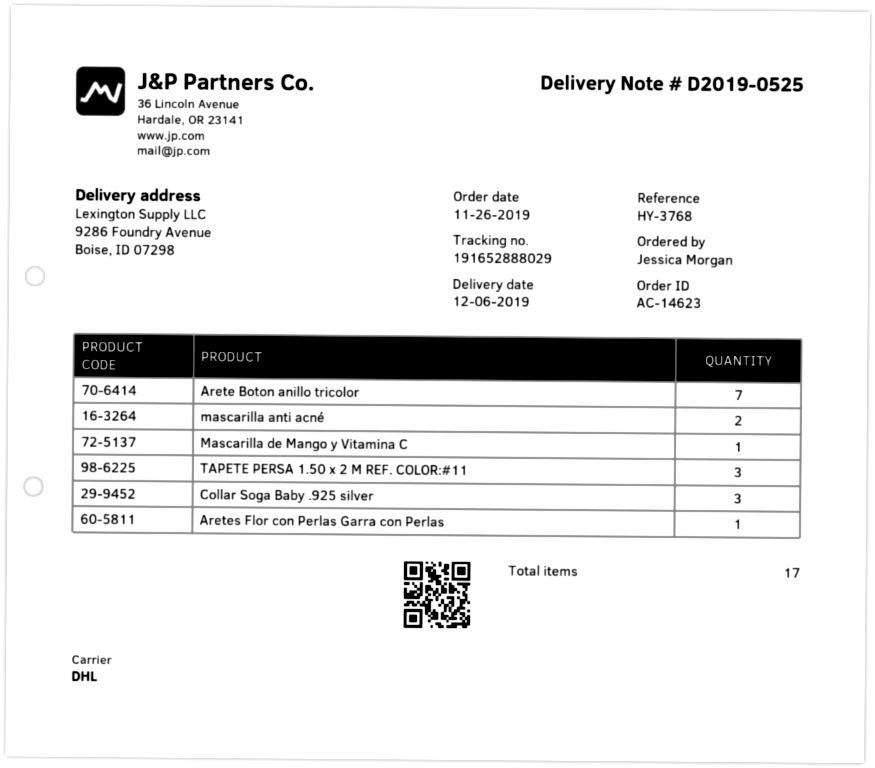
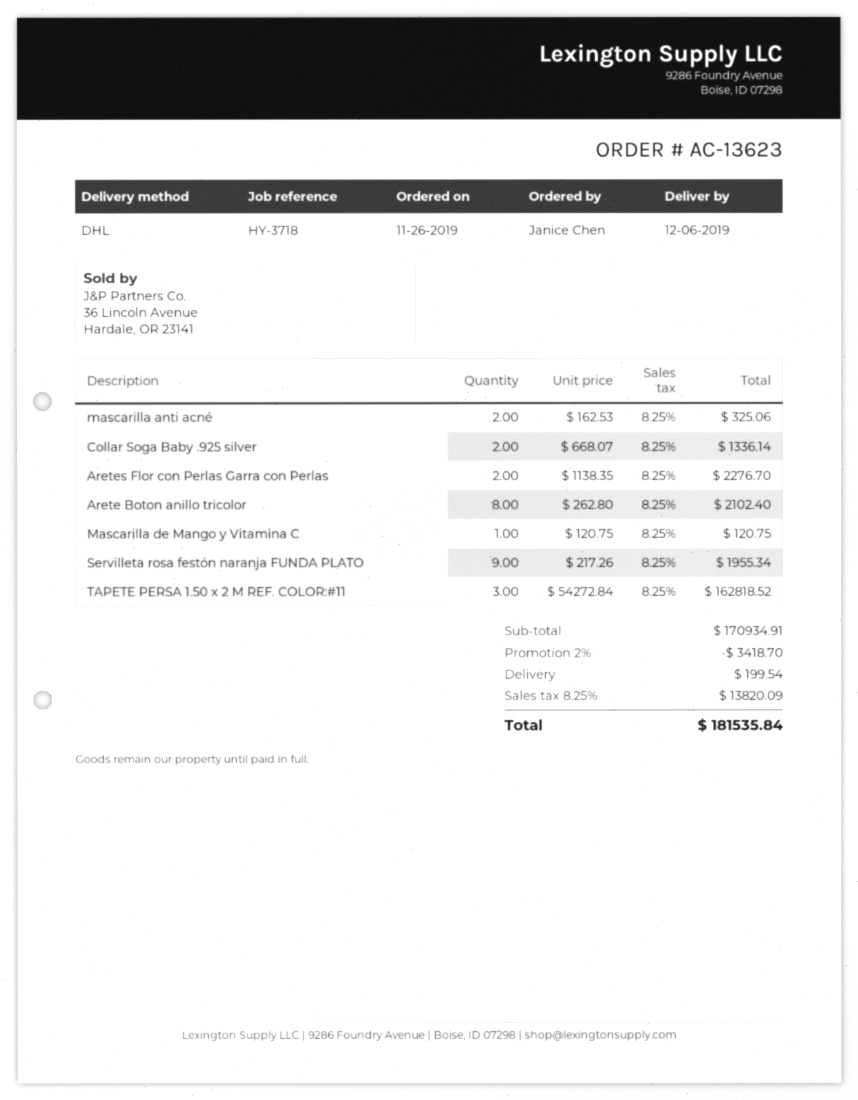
order number: AC-14623 -> AC-13623
reference: HY-3768 -> HY-3718
ordered by: Jessica Morgan -> Janice Chen
Arete Boton anillo tricolor: 7 -> 8
Collar Soga Baby .925 silver: 3 -> 2
Aretes Flor con Perlas Garra con Perlas: 1 -> 2
Servilleta rosa festón naranja FUNDA PLATO: none -> 9

